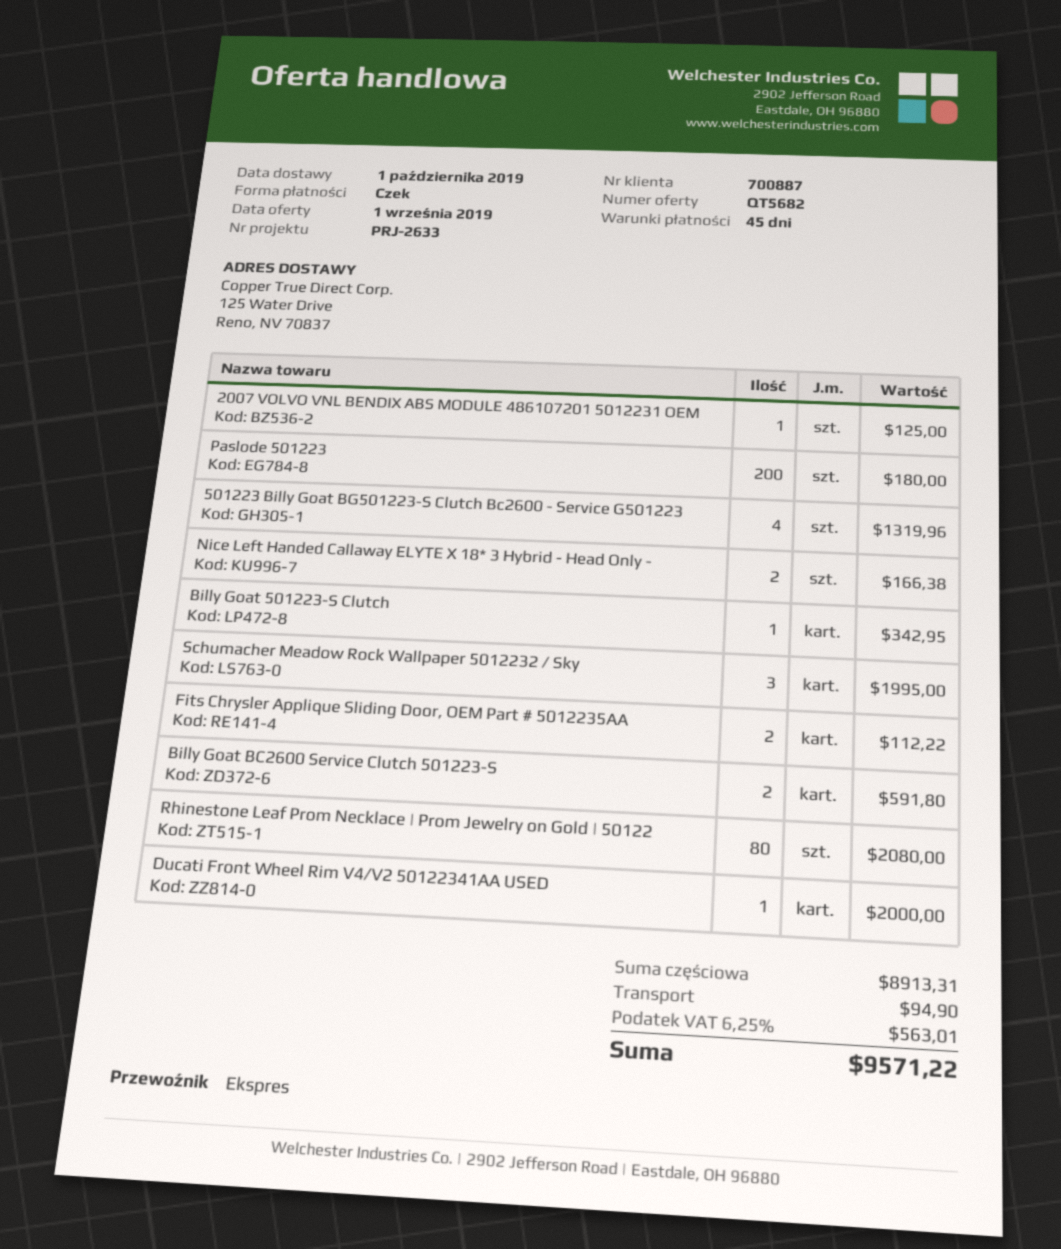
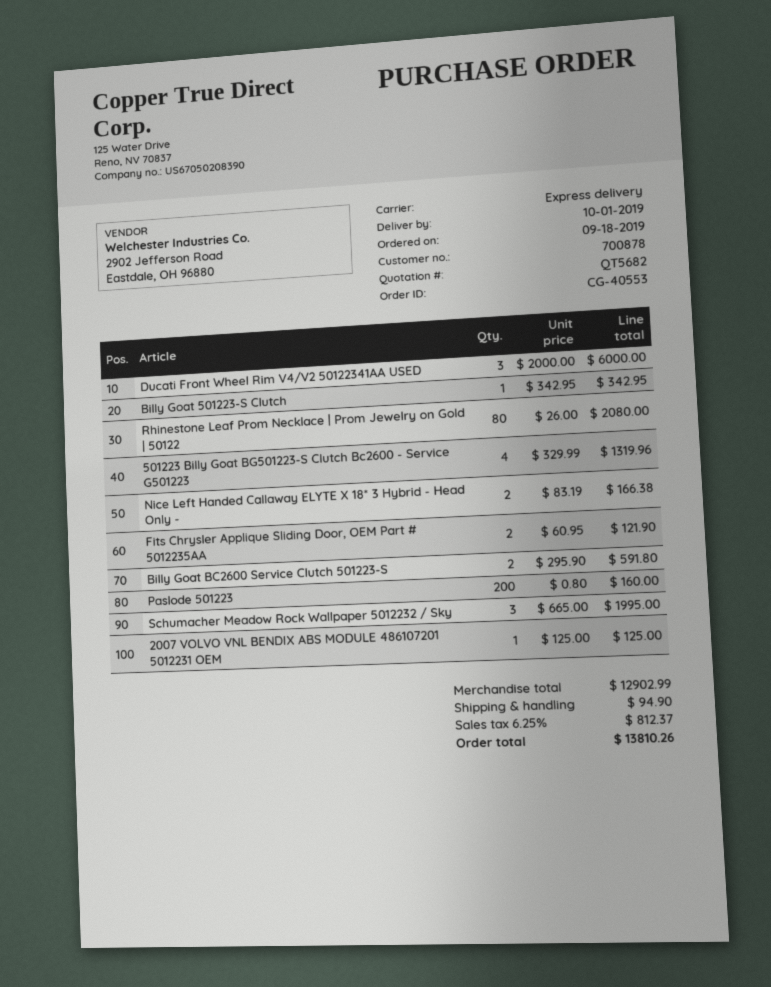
customer number: 700887 -> 700878
Paslode 501223: 200 for 180.00 -> 200 for 160.00
Fits Chrysler Applique Sliding Door, OEM Part # 5012235AA: 2 for 112.22 -> 2 for 121.90
Ducati Front Wheel Rim V4/V2 50122341AA USED: 1 for 2000.00 -> 3 for 6000.00
subtotal: 8913.31 -> 12902.99
tax: 6.25% = 563.01 -> 6.25% = 812.37
total: 9571.22 -> 13810.26

